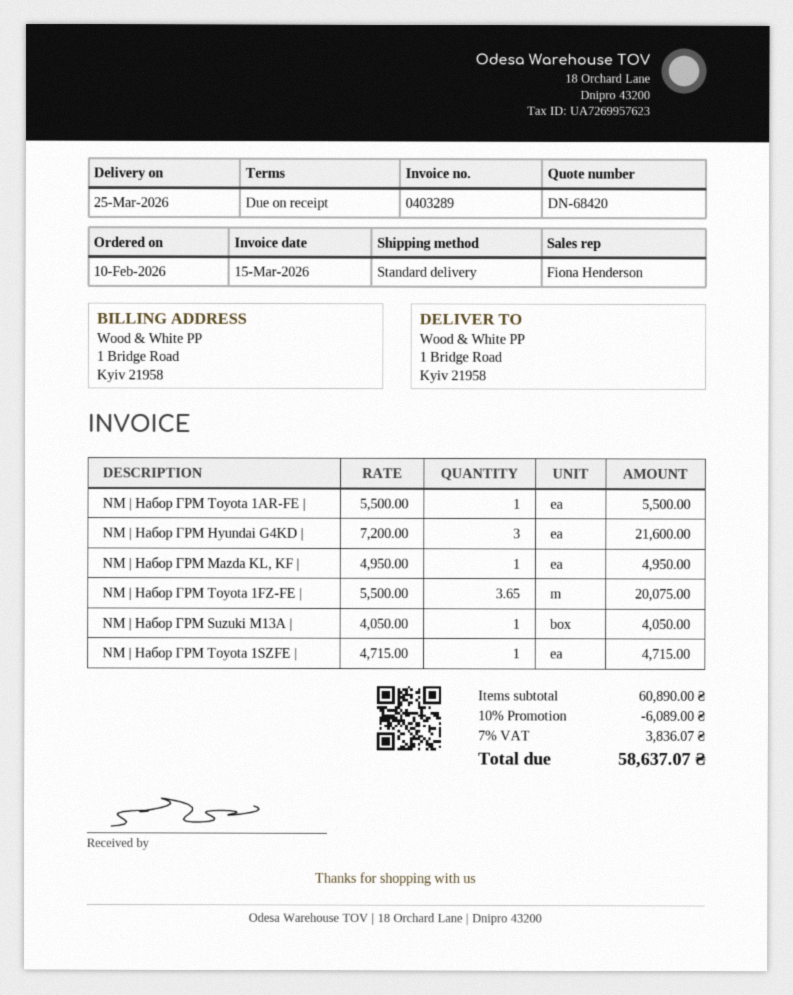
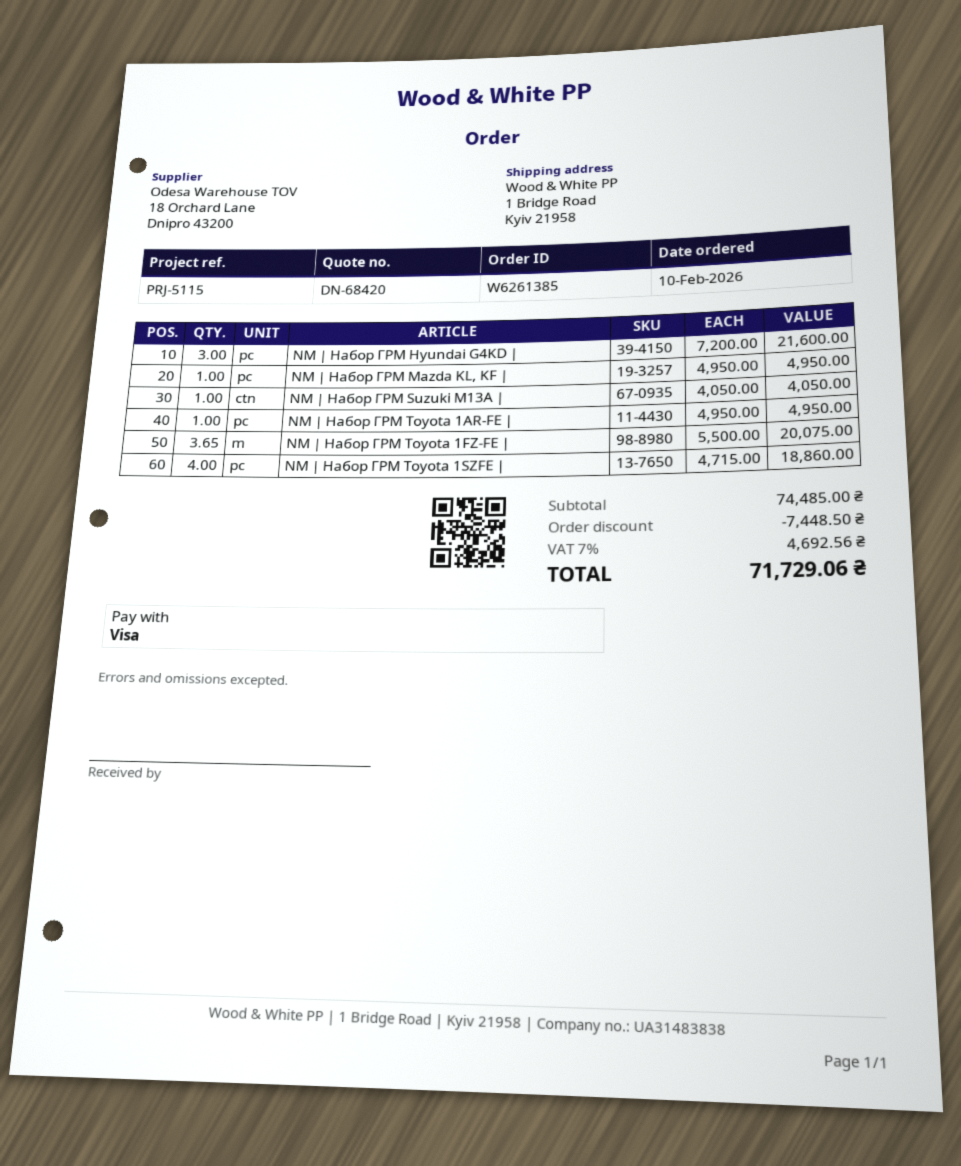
NM | Набор ГРМ Toyota 1AR-FE |: 1 x 5500.00 = 5500.00 -> 1 x 4950.00 = 4950.00
NM | Набор ГРМ Toyota 1SZFE |: 1 x 4715.00 = 4715.00 -> 4 x 4715.00 = 18860.00
subtotal: 60890.00 -> 74485.00
discount: 6089.00 -> 7448.50
tax: 7% = 3836.07 -> 7% = 4692.56
total: 58637.07 -> 71729.06

